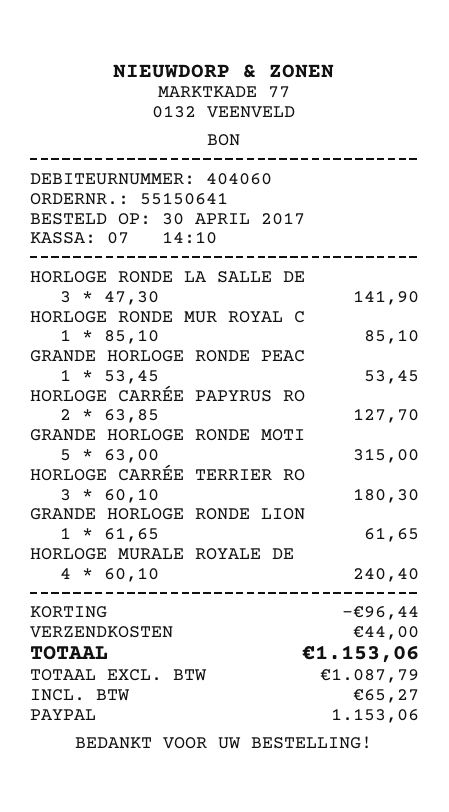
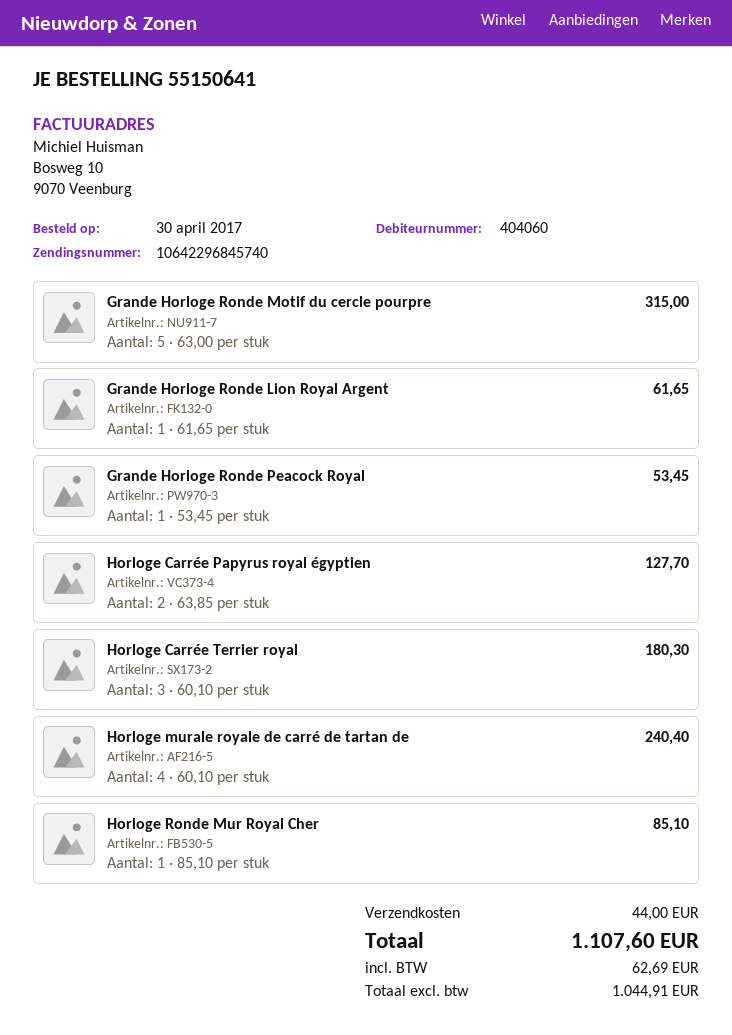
HORLOGE RONDE LA SALLE DE: 3 x 47.30 = 141.90 -> none
discount: 96.44 -> none
net: 1087.79 -> 1044.91
tax: 65.27 -> 62.69
total: 1153.06 -> 1107.60

